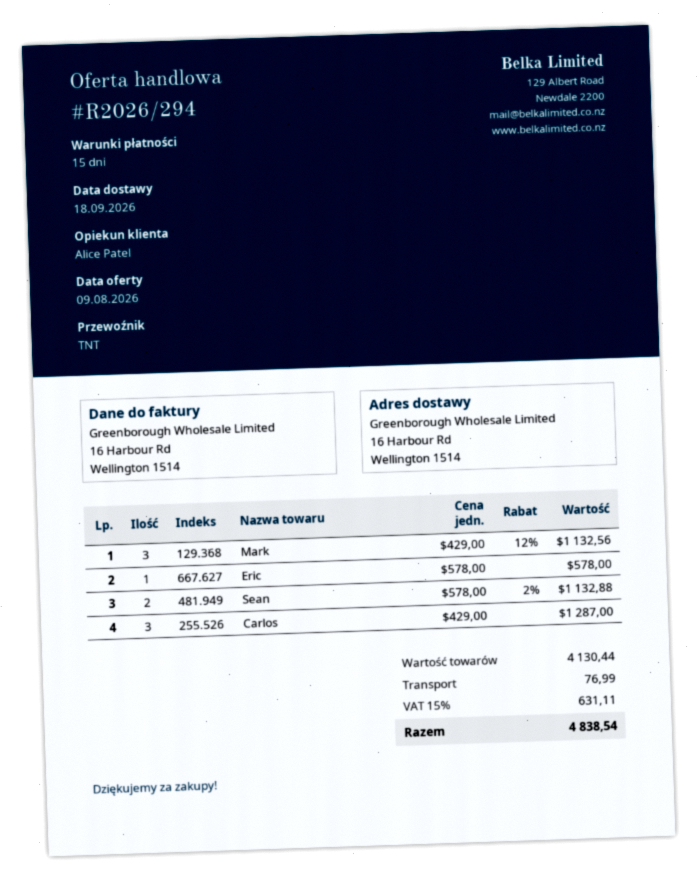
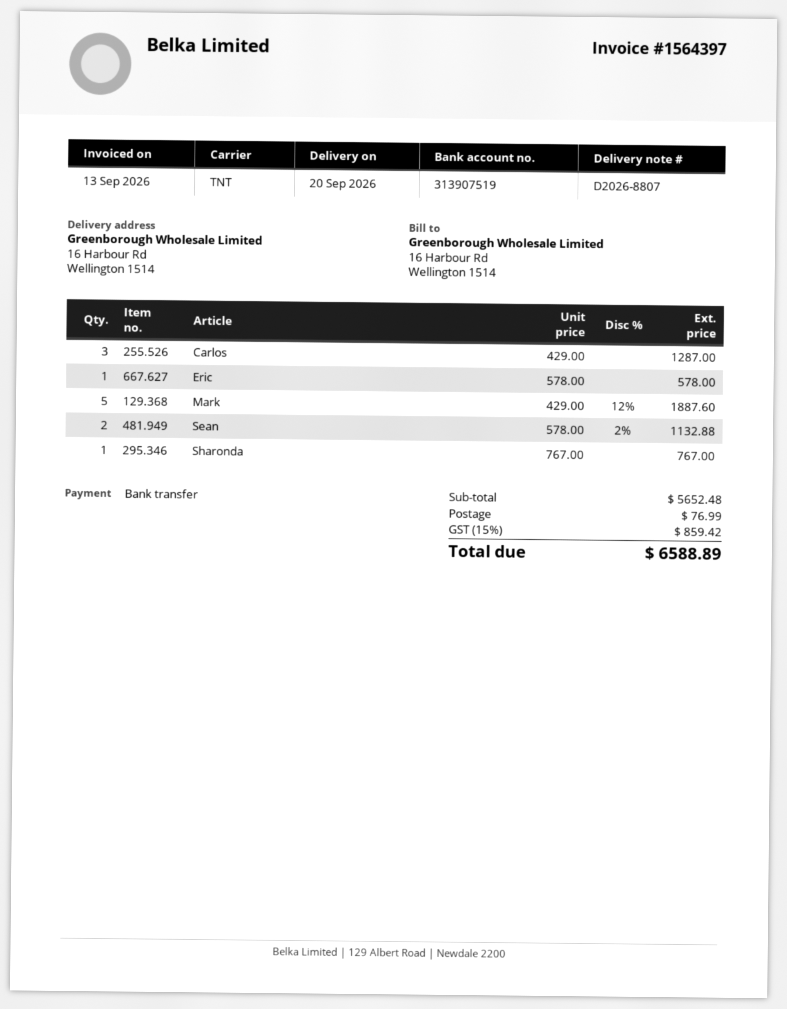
delivery date: 2026-09-18 -> 2026-09-20
Mark: 3 x 429.00 - 12% = 1132.56 -> 5 x 429.00 - 12% = 1887.60
Sharonda: none -> 1 x 767.00 = 767.00
subtotal: 4130.44 -> 5652.48
tax: 15% = 631.11 -> 15% = 859.42
total: 4838.54 -> 6588.89

